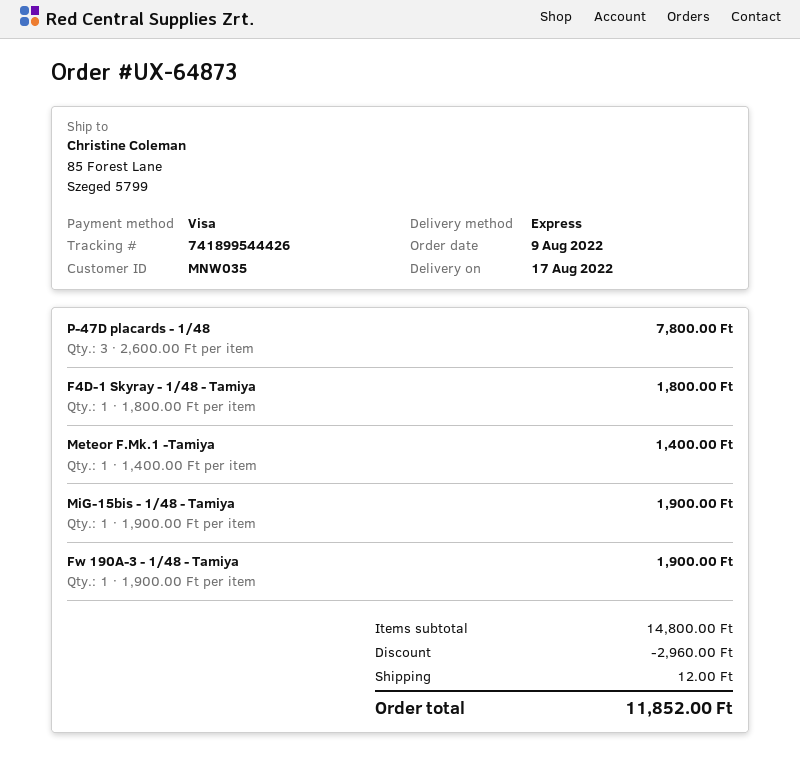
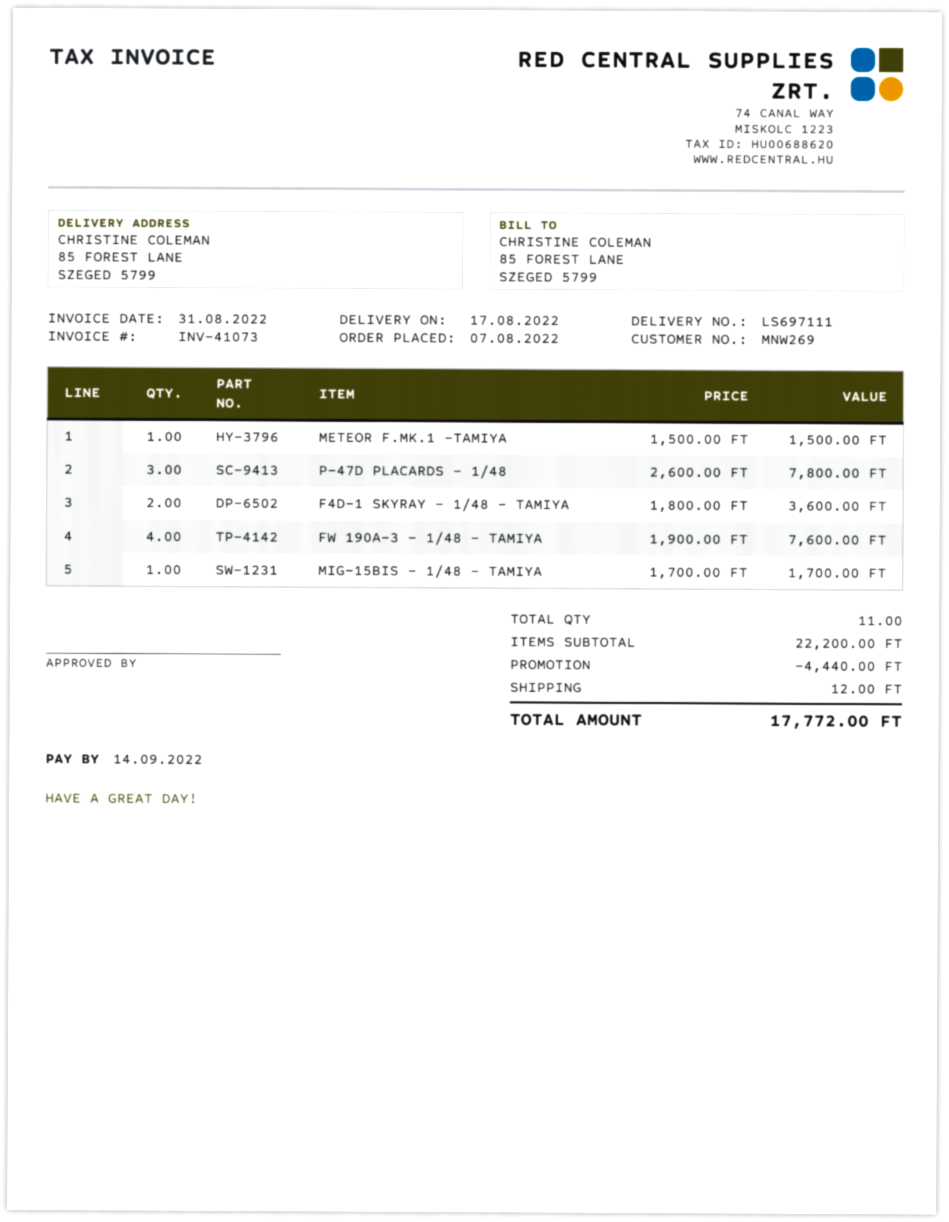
order date: 2022-08-09 -> 2022-08-07
customer number: MNW035 -> MNW269
F4D-1 Skyray - 1/48 - Tamiya: 1 x 1800.00 = 1800.00 -> 2 x 1800.00 = 3600.00
Meteor F.Mk.1 -Tamiya: 1 x 1400.00 = 1400.00 -> 1 x 1500.00 = 1500.00
MiG-15bis - 1/48 - Tamiya: 1 x 1900.00 = 1900.00 -> 1 x 1700.00 = 1700.00
Fw 190A-3 - 1/48 - Tamiya: 1 x 1900.00 = 1900.00 -> 4 x 1900.00 = 7600.00
subtotal: 14800.00 -> 22200.00
discount: 2960.00 -> 4440.00
total: 11852.00 -> 17772.00

